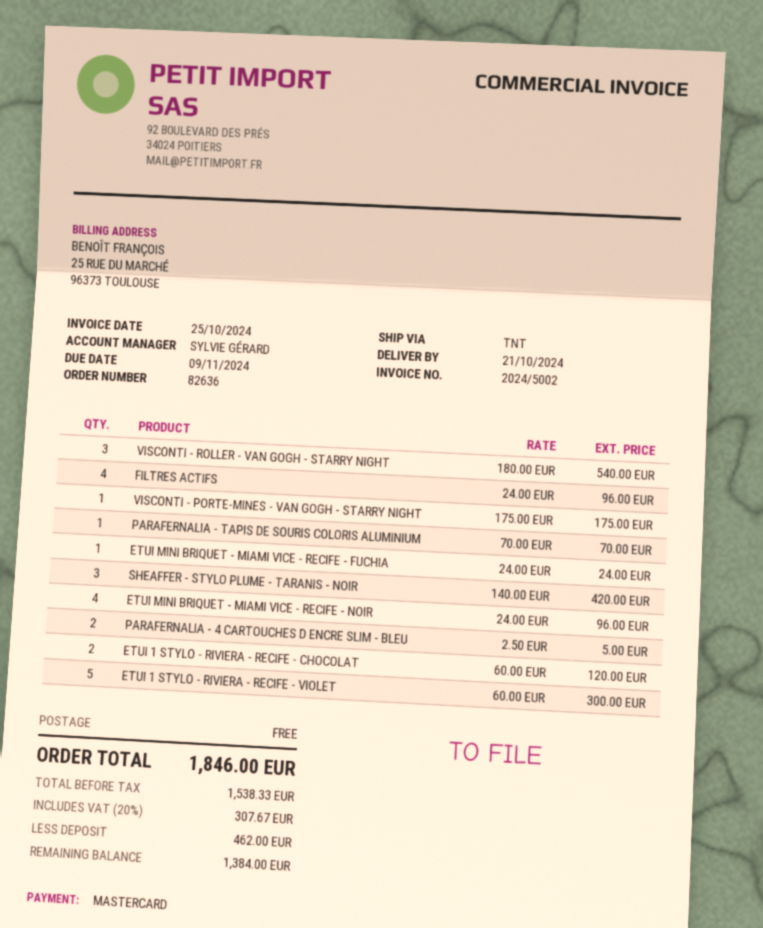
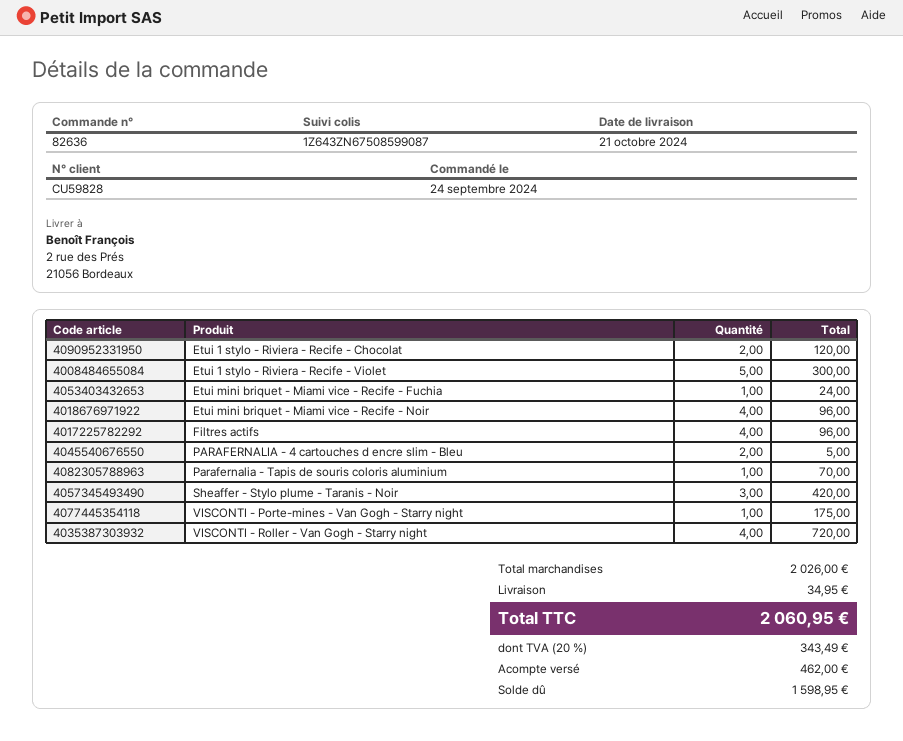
VISCONTI - ROLLER - VAN GOGH - STARRY NIGHT: 3 for 540.00 -> 4 for 720.00
shipping: 0.00 -> 34.95
tax: 20% = 307.67 -> 20% = 343.49
total: 1846.00 -> 2060.95
balance: 1384.00 -> 1598.95

